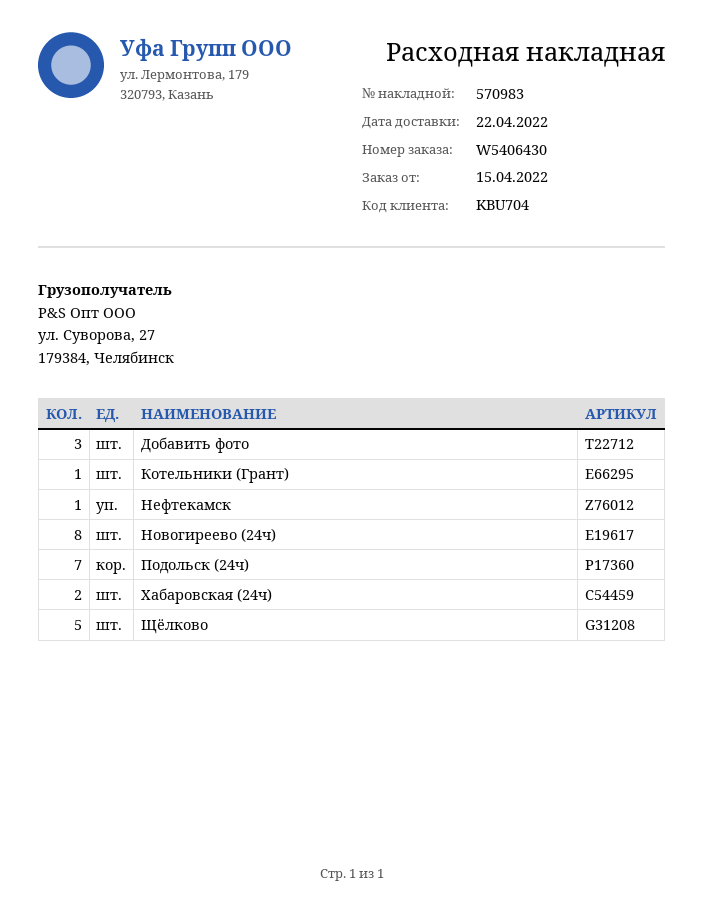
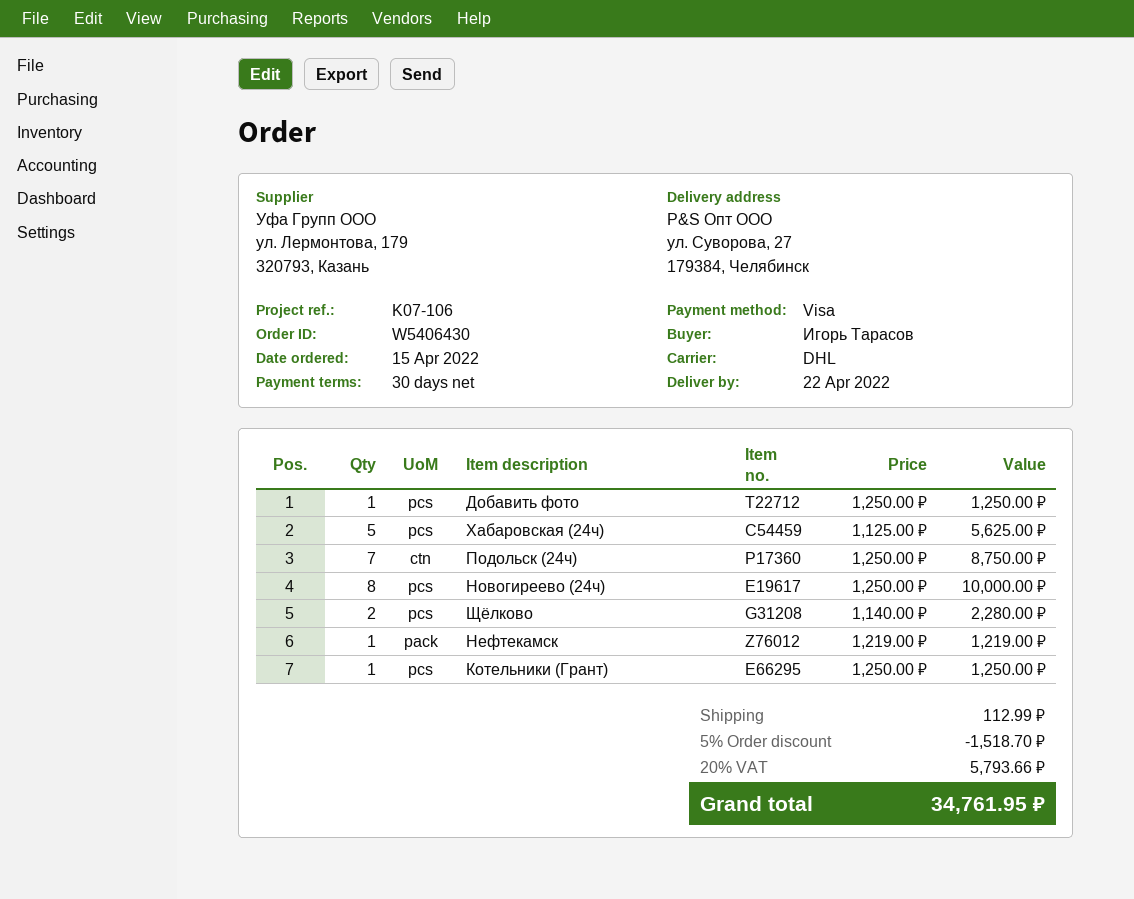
Добавить фото: 3 -> 1
Хабаровская (24ч): 2 -> 5
Щёлково: 5 -> 2

